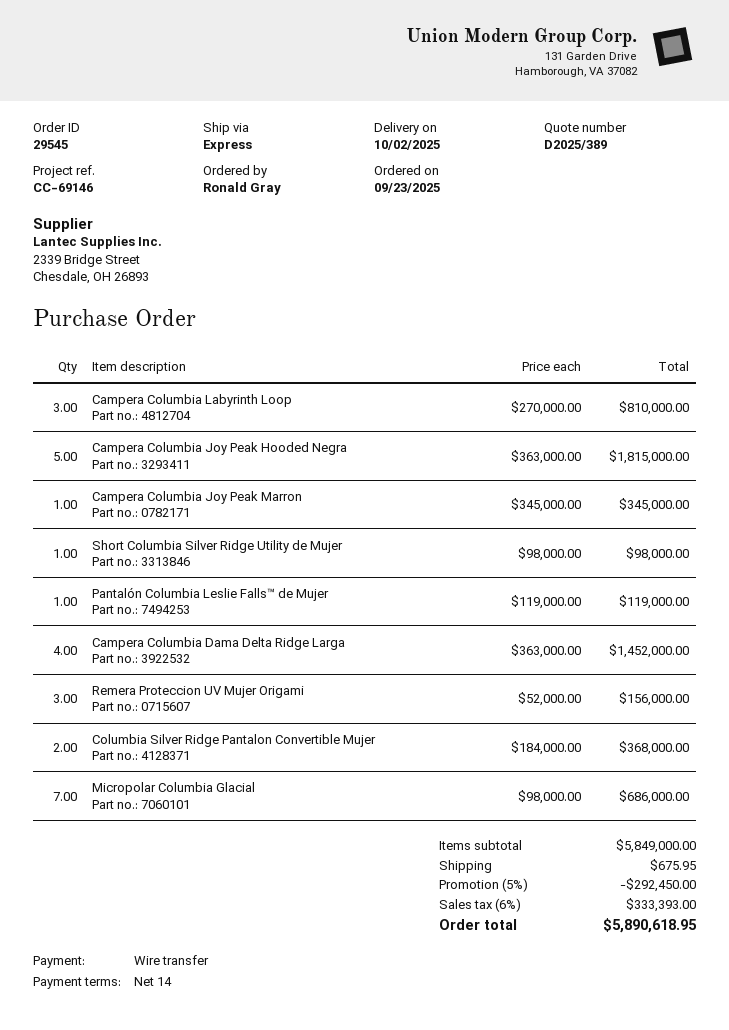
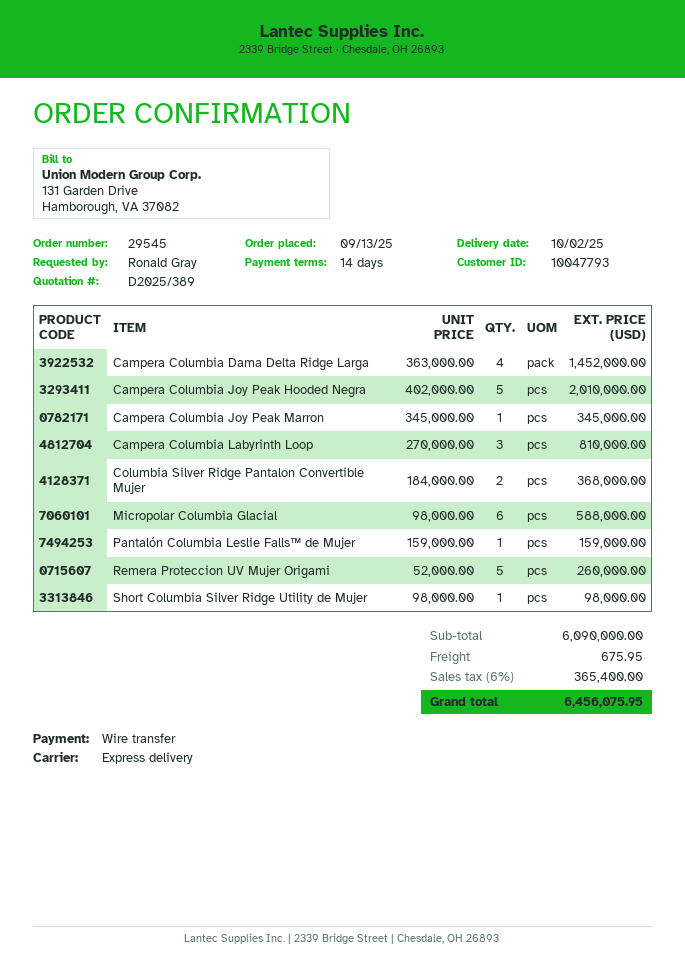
order date: 2025-09-23 -> 2025-09-13
Campera Columbia Joy Peak Hooded Negra: 5 x 363000.00 = 1815000.00 -> 5 x 402000.00 = 2010000.00
Pantalón Columbia Leslie Falls™ de Mujer: 1 x 119000.00 = 119000.00 -> 1 x 159000.00 = 159000.00
Remera Proteccion UV Mujer Origami: 3 x 52000.00 = 156000.00 -> 5 x 52000.00 = 260000.00
Micropolar Columbia Glacial: 7 x 98000.00 = 686000.00 -> 6 x 98000.00 = 588000.00
subtotal: 5849000.00 -> 6090000.00
discount: 5% = 292450.00 -> none
tax: 6% = 333393.00 -> 6% = 365400.00
total: 5890618.95 -> 6456075.95

